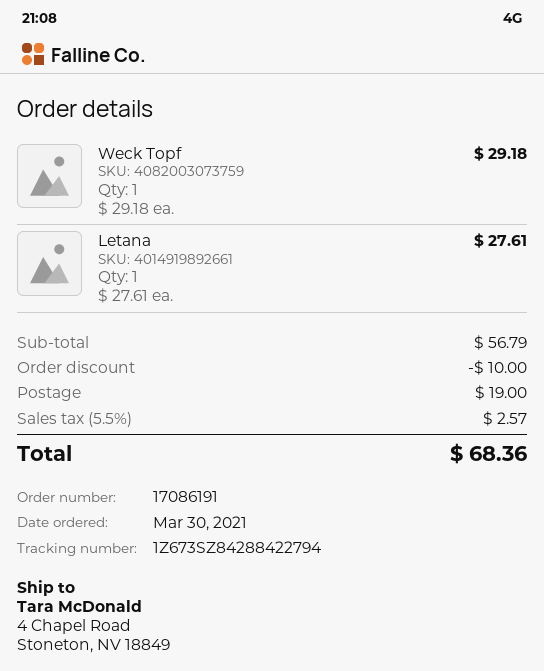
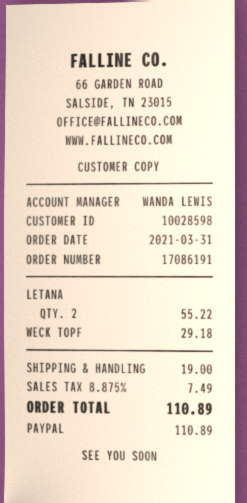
order date: 2021-03-30 -> 2021-03-31
Letana: 1 for 27.61 -> 2 for 55.22
discount: 10.00 -> none
tax: 5.5% = 2.57 -> 8.875% = 7.49
total: 68.36 -> 110.89

